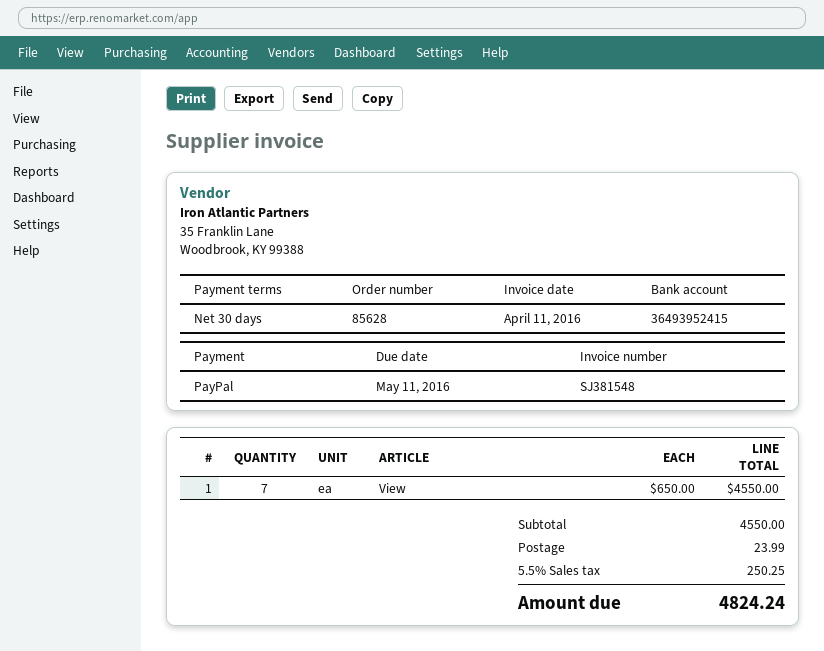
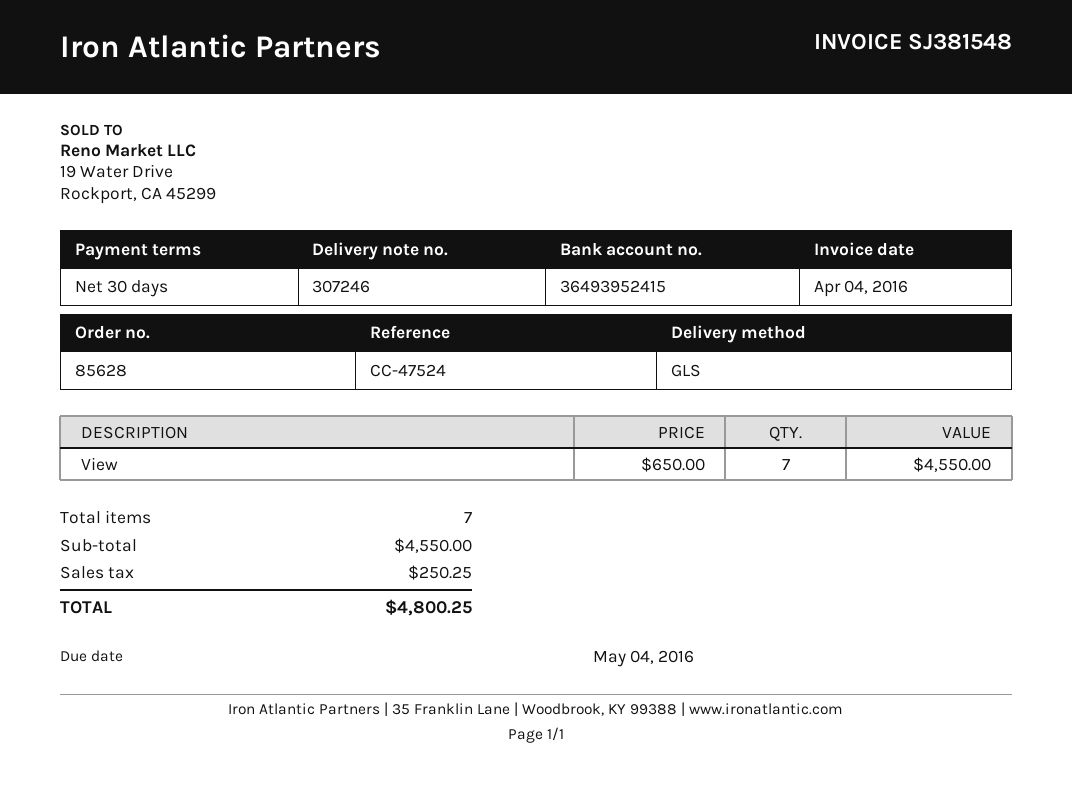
invoice date: 2016-04-11 -> 2016-04-04
due date: 2016-05-11 -> 2016-05-04
shipping: 23.99 -> none
total: 4824.24 -> 4800.25

